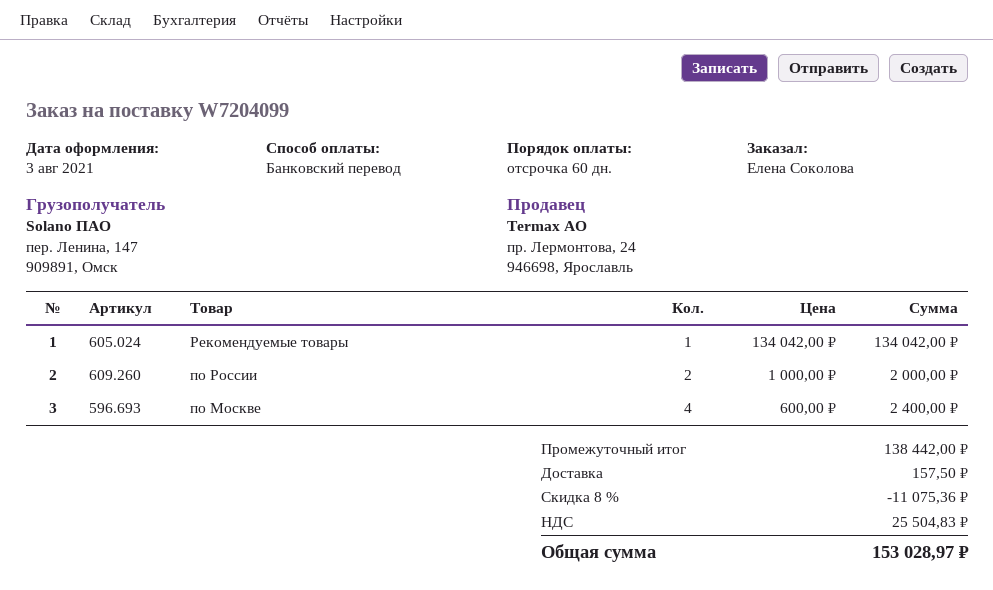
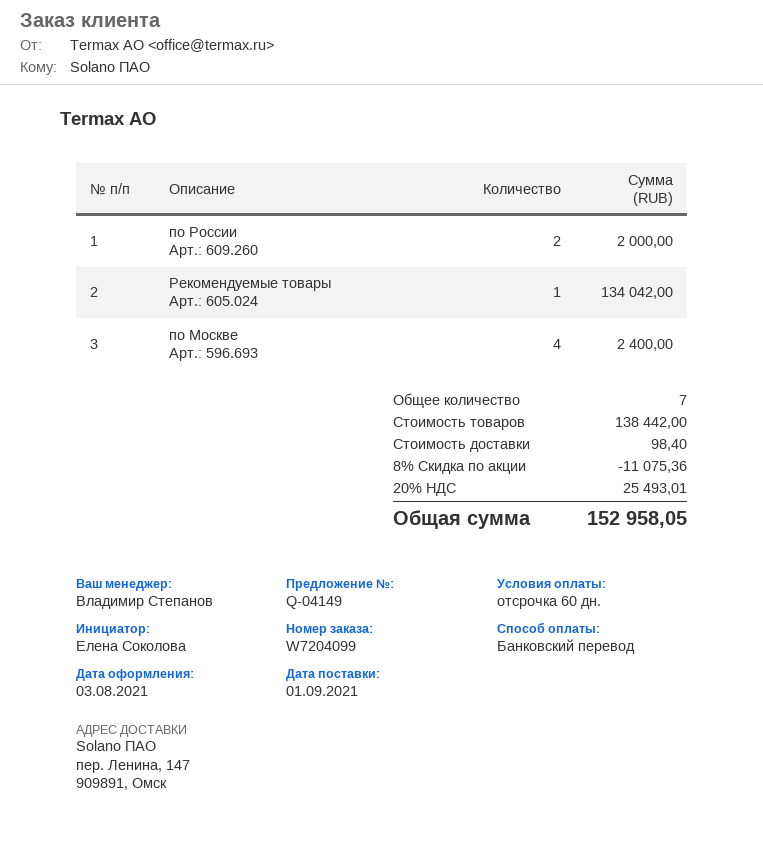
shipping: 157.50 -> 98.40
tax: 25504.83 -> 25493.01
total: 153028.97 -> 152958.05

